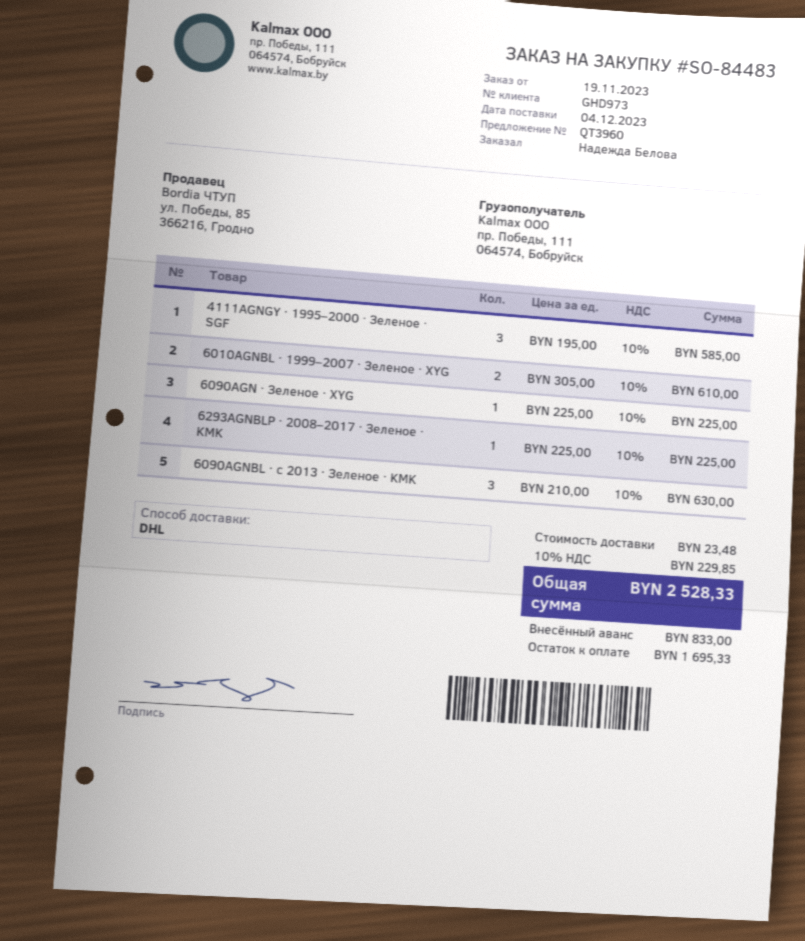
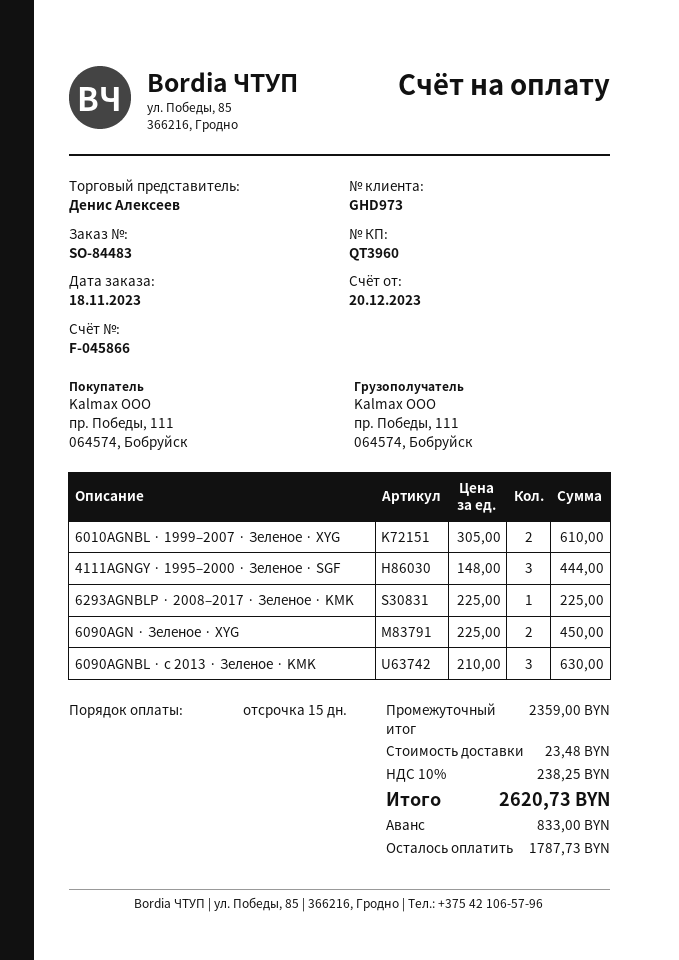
order date: 2023-11-19 -> 2023-11-18
4111AGNGY · 1995–2000 · Зеленое · SGF: 3 x 195.00 = 585.00 -> 3 x 148.00 = 444.00
6090AGN · Зеленое · XYG: 1 x 225.00 = 225.00 -> 2 x 225.00 = 450.00
tax: 10% = 229.85 -> 10% = 238.25
total: 2528.33 -> 2620.73
balance: 1695.33 -> 1787.73

